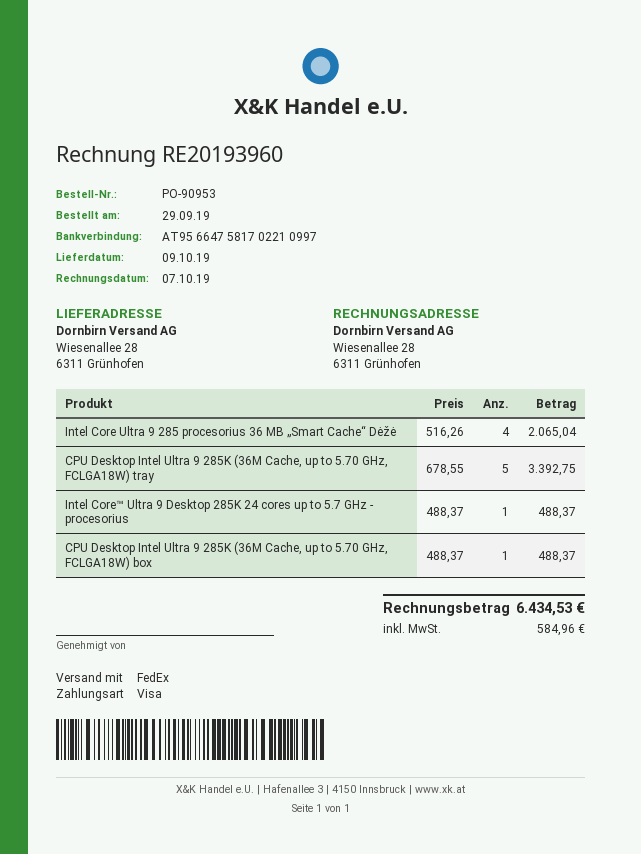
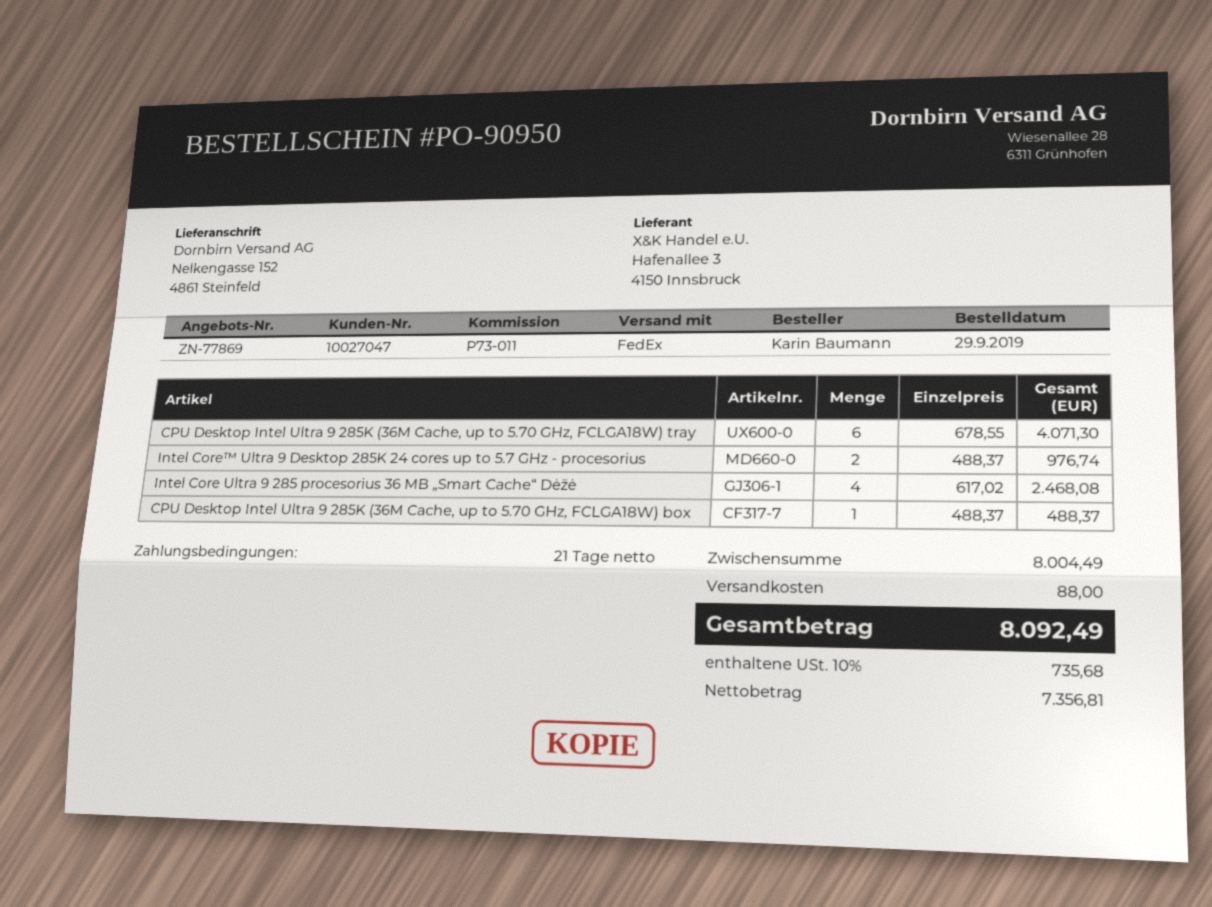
order number: PO-90953 -> PO-90950
ship to: Wiesenallee 28, 6311 Grünhofen -> Nelkengasse 152, 4861 Steinfeld
Intel Core Ultra 9 285 procesorius 36 MB „Smart Cache“ Dėžė: 4 x 516.26 = 2065.04 -> 4 x 617.02 = 2468.08
CPU Desktop Intel Ultra 9 285K (36M Cache, up to 5.70 GHz, FCLGA18W) tray: 5 x 678.55 = 3392.75 -> 6 x 678.55 = 4071.30
Intel Core™ Ultra 9 Desktop 285K 24 cores up to 5.7 GHz - procesorius: 1 x 488.37 = 488.37 -> 2 x 488.37 = 976.74
shipping: none -> 88.00
tax: 584.96 -> 735.68
total: 6434.53 -> 8092.49

